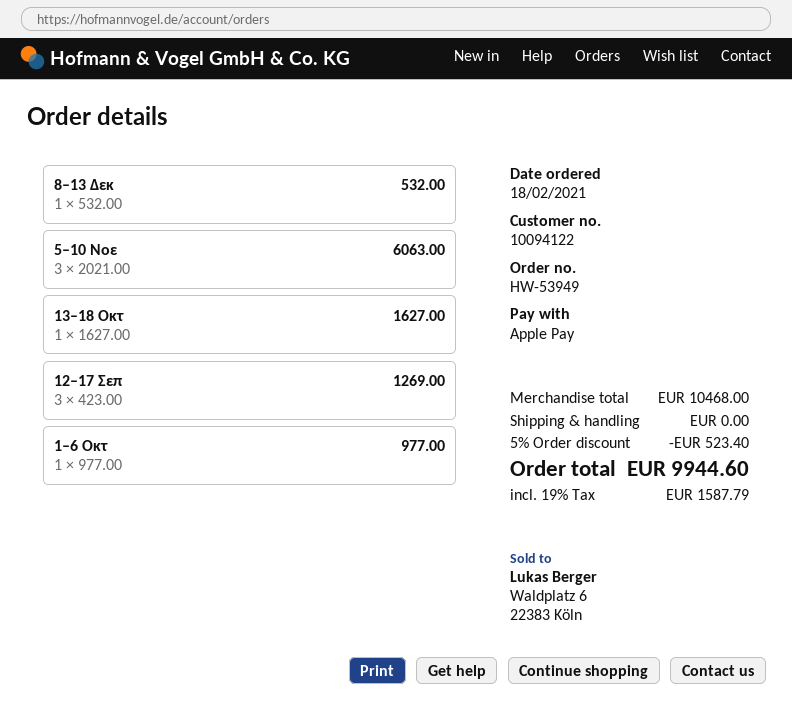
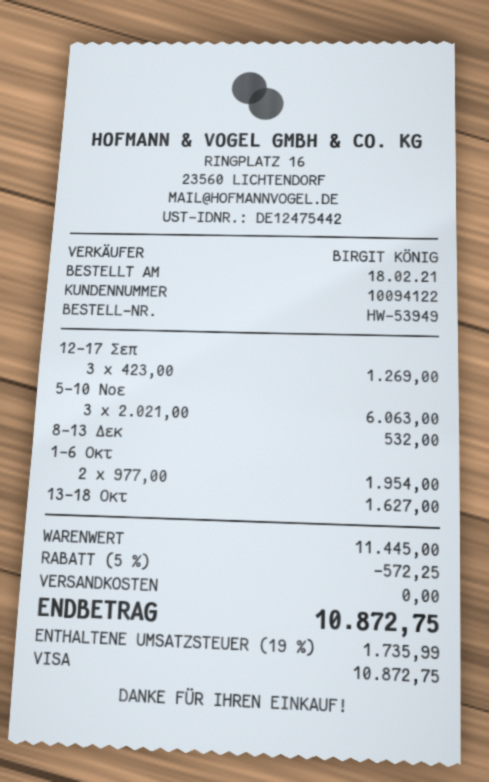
payment method: Apple Pay -> Visa
1–6 Οκτ: 1 x 977.00 = 977.00 -> 2 x 977.00 = 1954.00
subtotal: 10468.00 -> 11445.00
discount: 5% = 523.40 -> 5% = 572.25
tax: 19% = 1587.79 -> 19% = 1735.99
total: 9944.60 -> 10872.75

